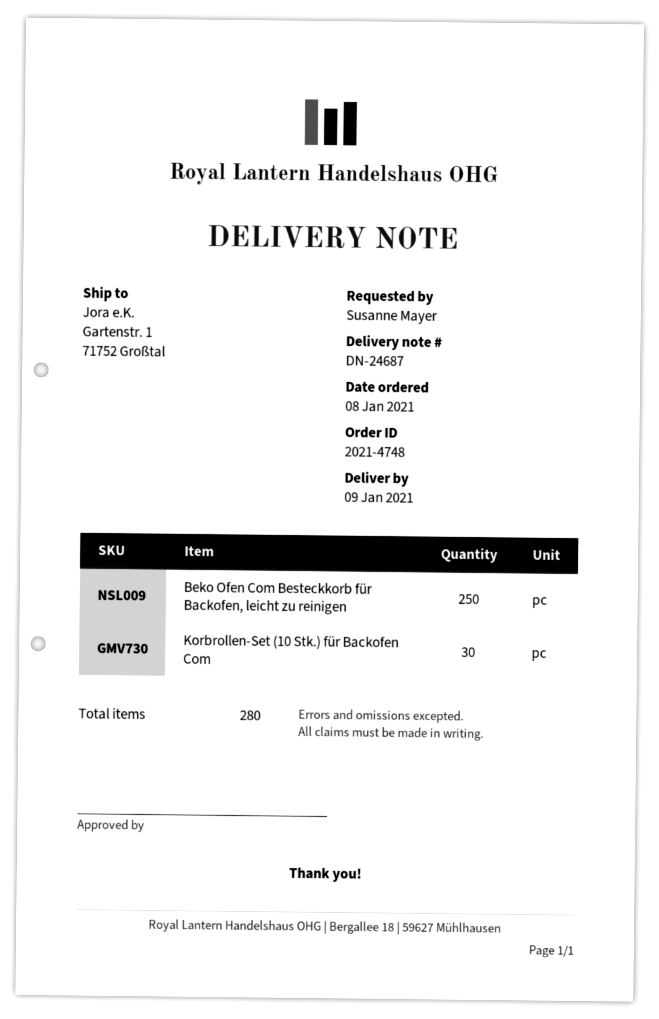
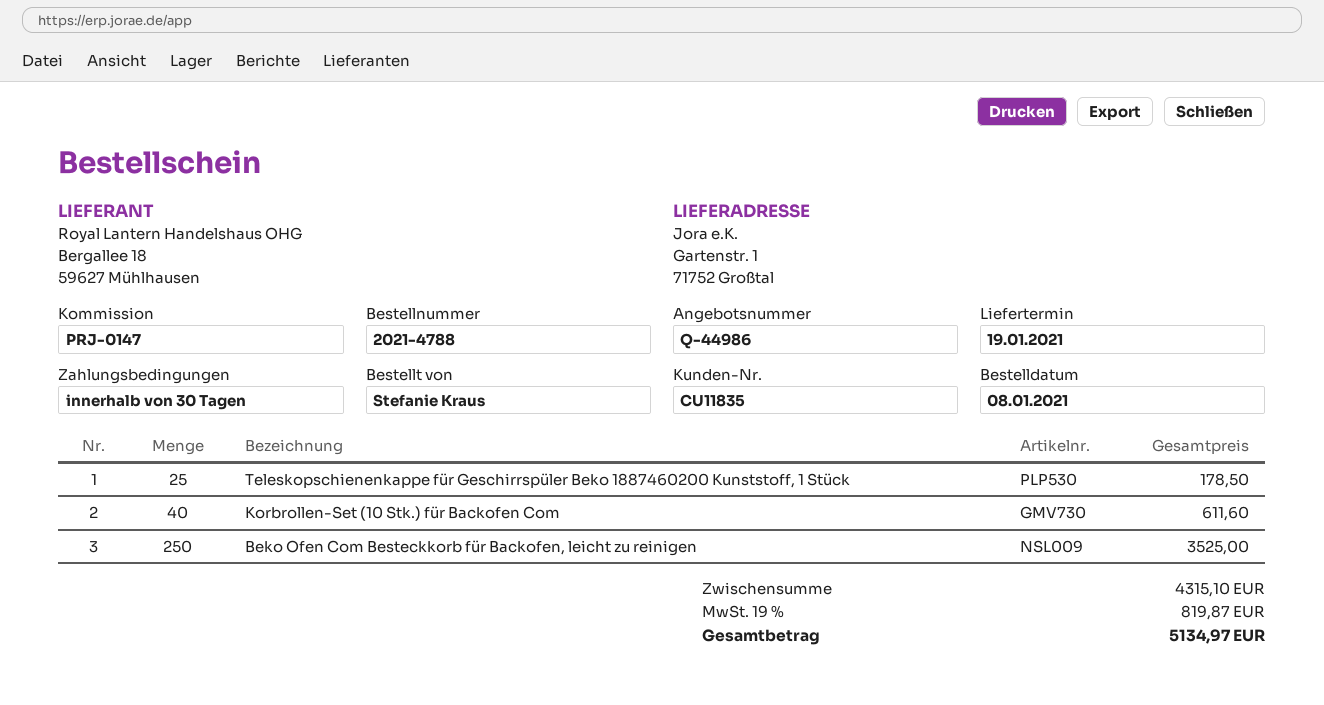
order number: 2021-4748 -> 2021-4788
delivery date: 2021-01-09 -> 2021-01-19
ordered by: Susanne Mayer -> Stefanie Kraus
Korbrollen-Set (10 Stk.) für Backofen Com: 30 -> 40
Teleskopschienenkappe für Geschirrspüler Beko 1887460200 Kunststoff, 1 Stück: none -> 25

